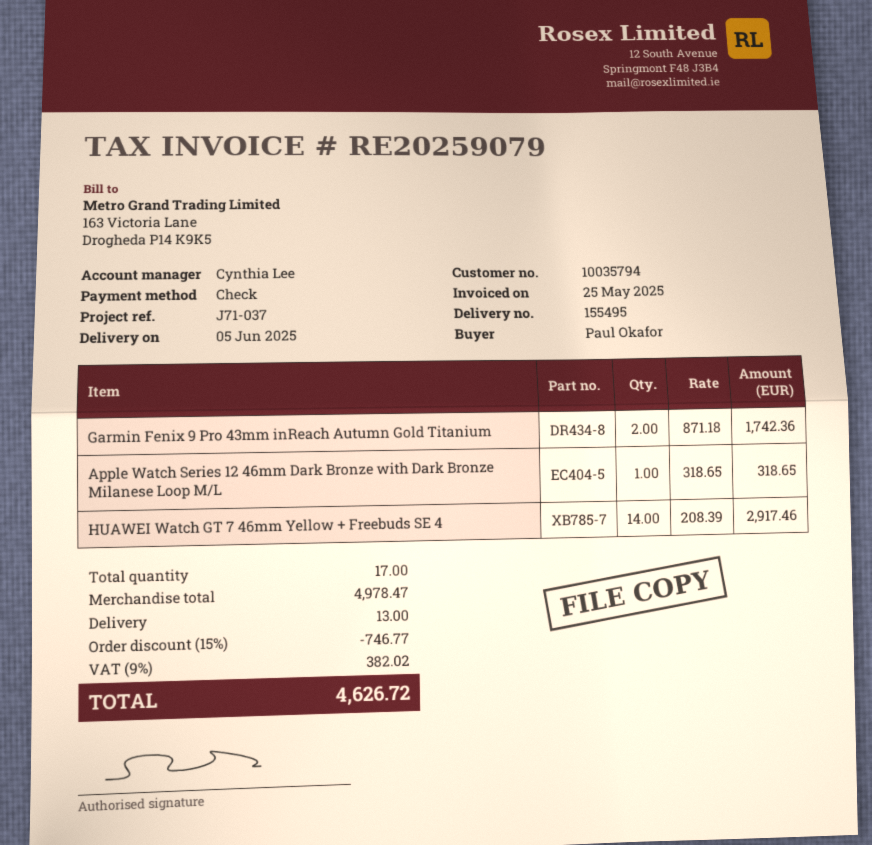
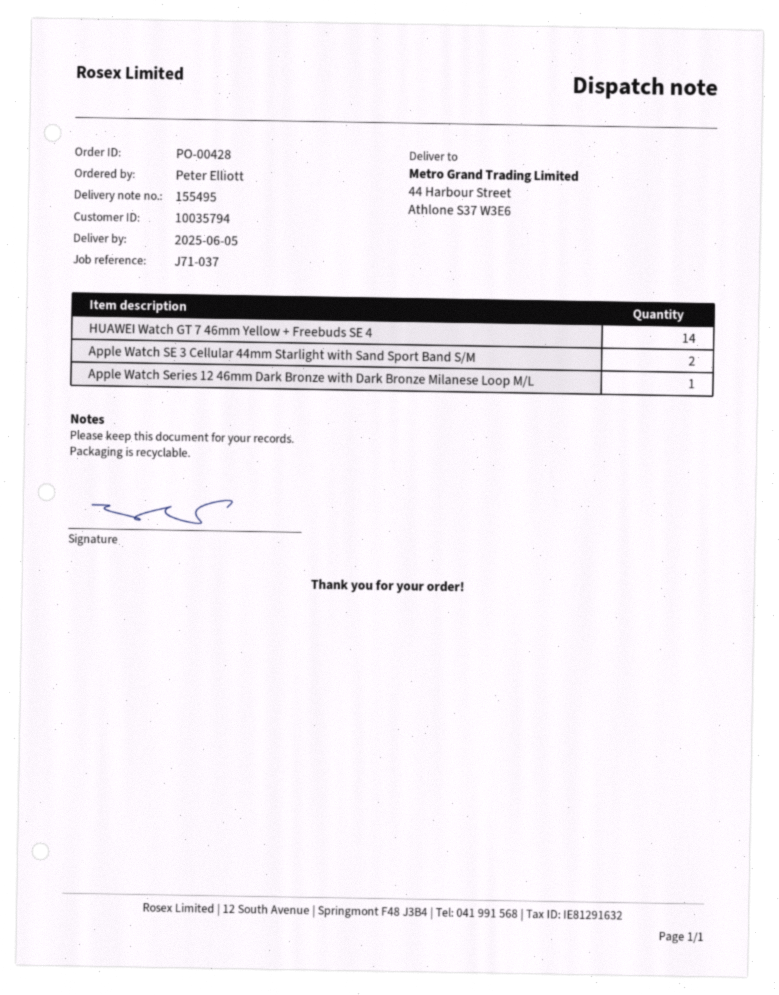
ordered by: Paul Okafor -> Peter Elliott
Garmin Fenix 9 Pro 43mm inReach Autumn Gold Titanium: 2 -> none
Apple Watch SE 3 Cellular 44mm Starlight with Sand Sport Band S/M: none -> 2

